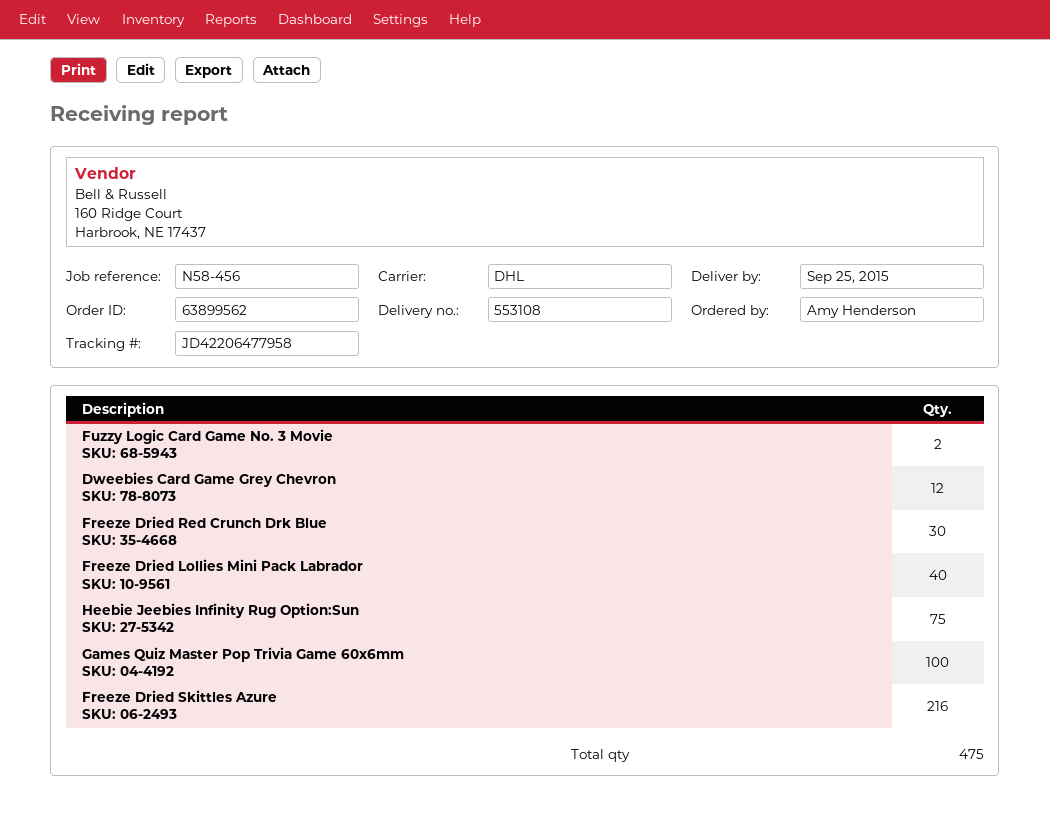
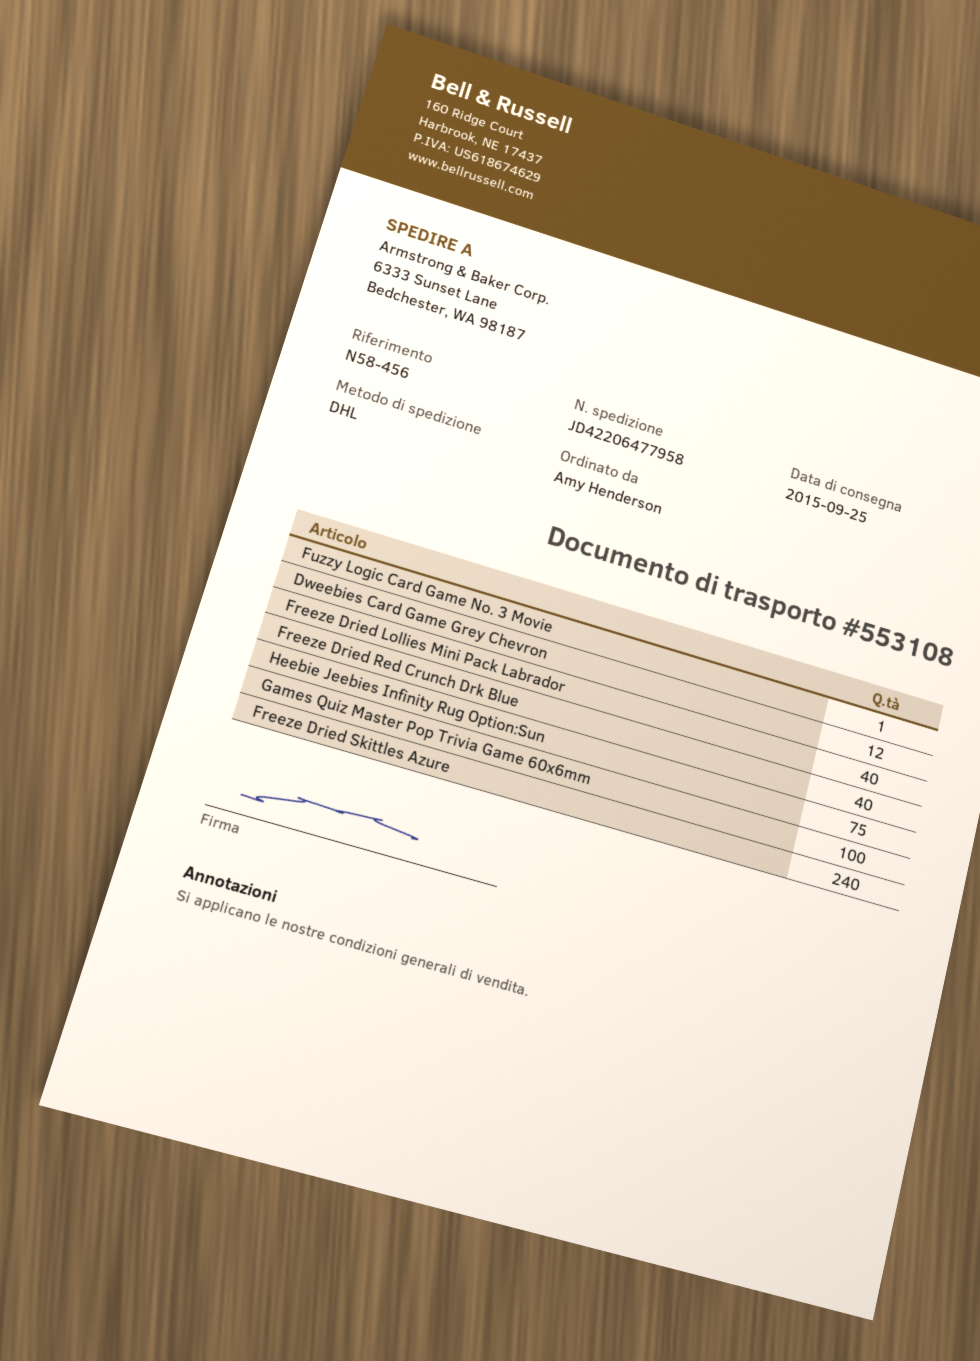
Fuzzy Logic Card Game No. 3 Movie: 2 -> 1
Freeze Dried Red Crunch Drk Blue: 30 -> 40
Freeze Dried Skittles Azure: 216 -> 240

